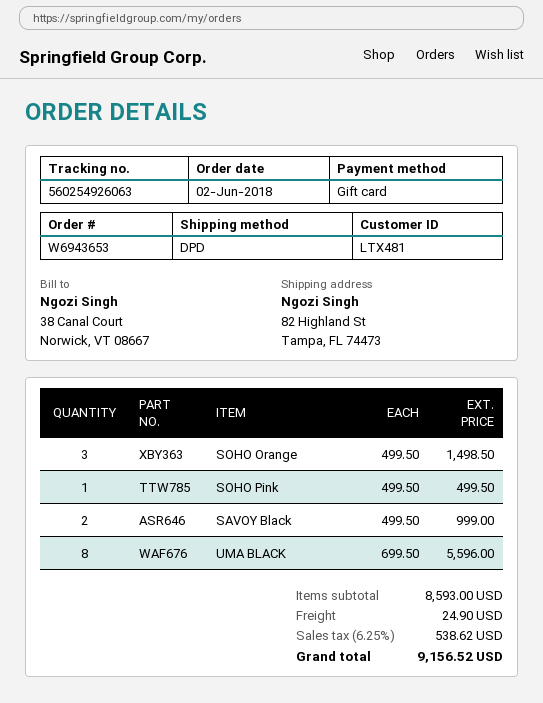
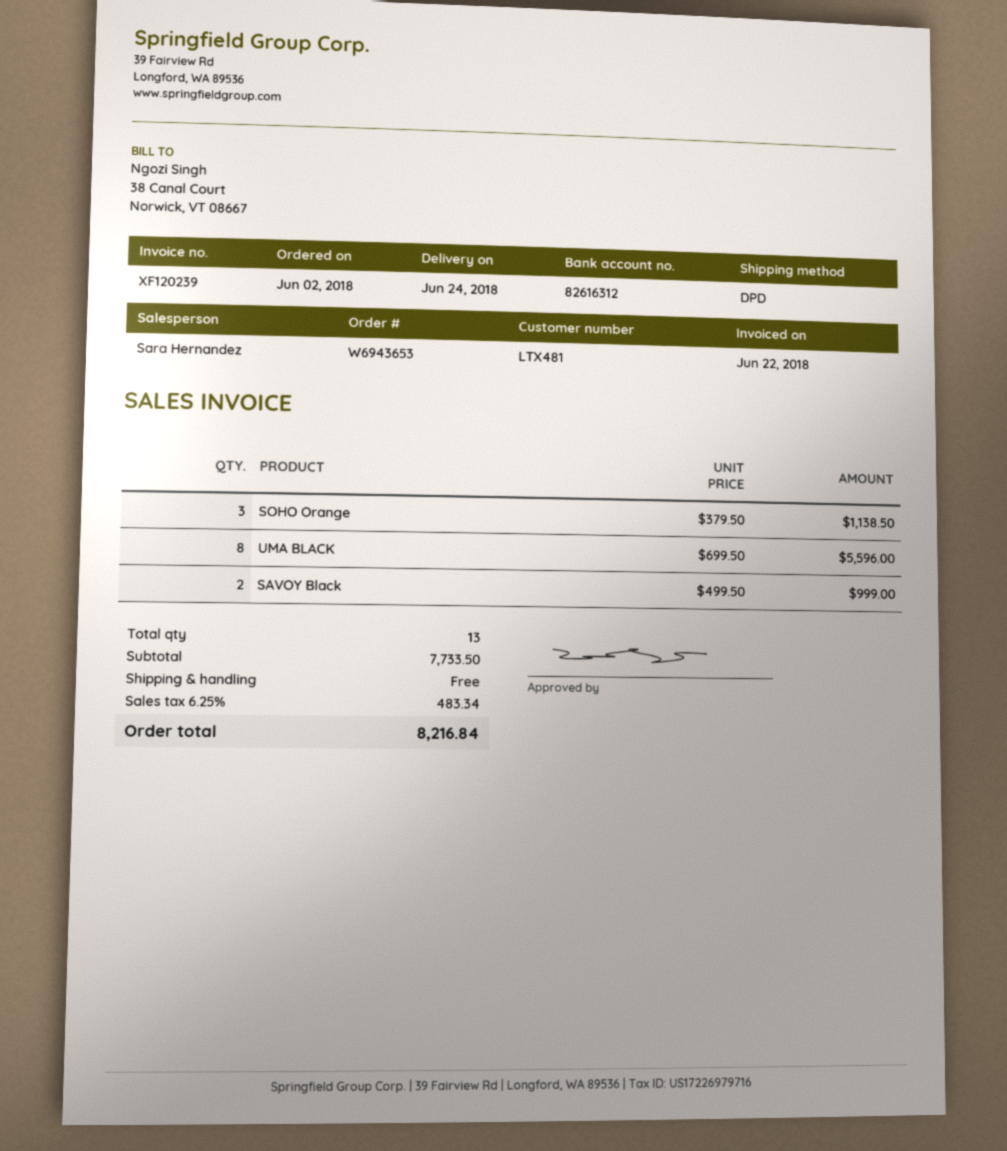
SOHO Orange: 3 x 499.50 = 1498.50 -> 3 x 379.50 = 1138.50
SOHO Pink: 1 x 499.50 = 499.50 -> none
subtotal: 8593.00 -> 7733.50
shipping: 24.90 -> 0.00
tax: 6.25% = 538.62 -> 6.25% = 483.34
total: 9156.52 -> 8216.84

